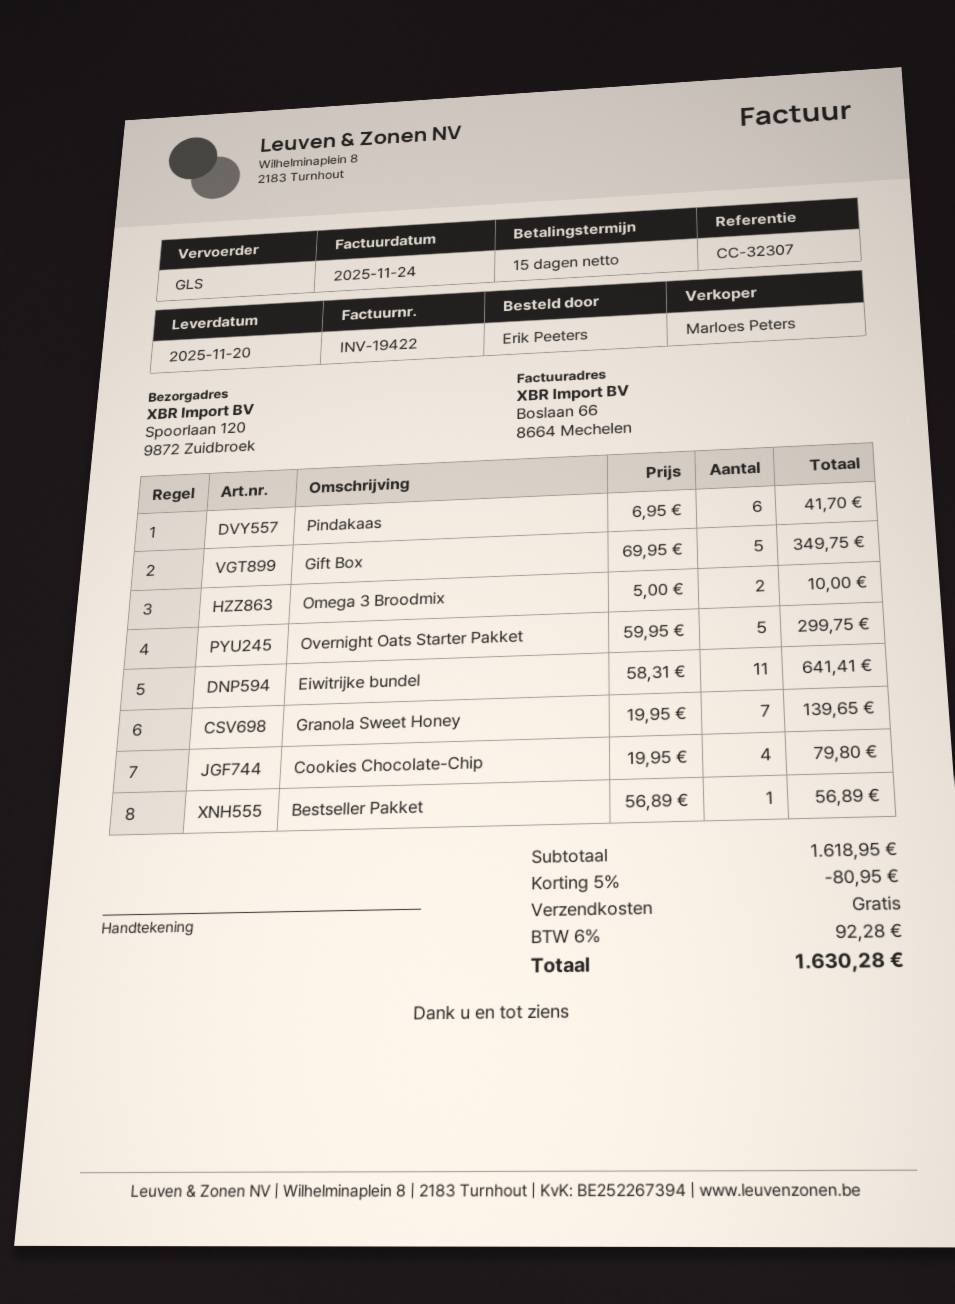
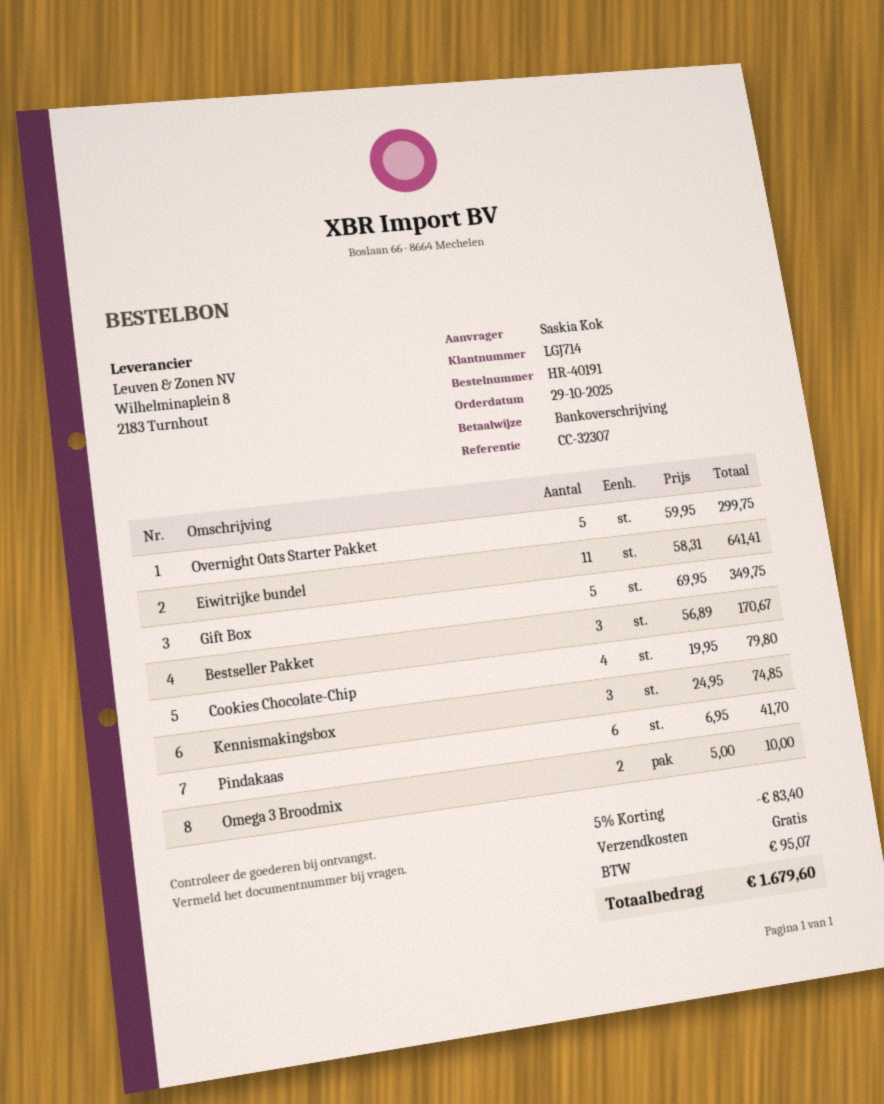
ordered by: Erik Peeters -> Saskia Kok
Granola Sweet Honey: 7 x 19.95 = 139.65 -> none
Bestseller Pakket: 1 x 56.89 = 56.89 -> 3 x 56.89 = 170.67
Kennismakingsbox: none -> 3 x 24.95 = 74.85
discount: 5% = 80.95 -> 5% = 83.40
tax: 92.28 -> 95.07
total: 1630.28 -> 1679.60

